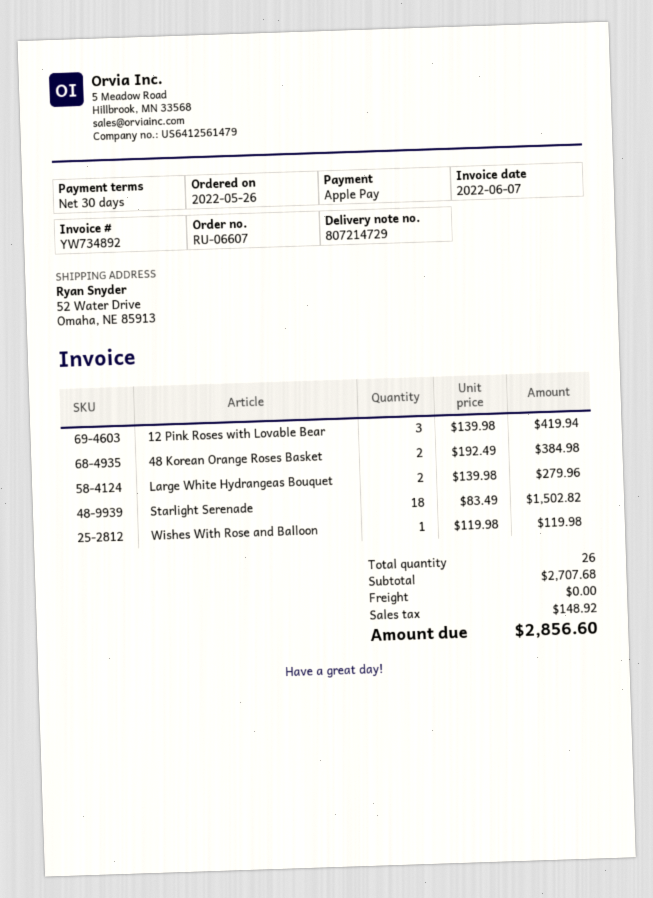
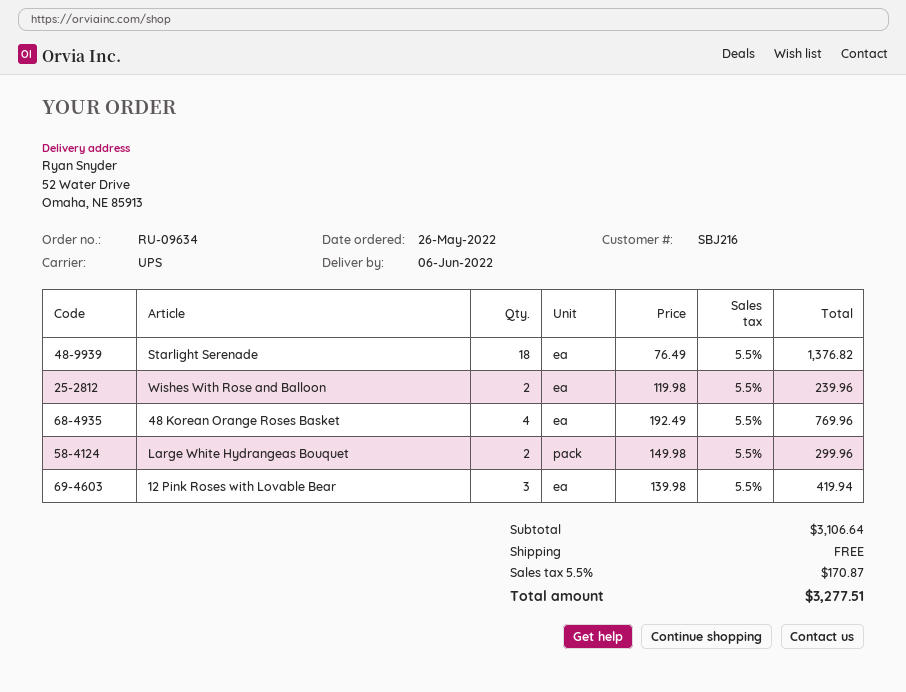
order number: RU-06607 -> RU-09634
48 Korean Orange Roses Basket: 2 x 192.49 = 384.98 -> 4 x 192.49 = 769.96
Large White Hydrangeas Bouquet: 2 x 139.98 = 279.96 -> 2 x 149.98 = 299.96
Starlight Serenade: 18 x 83.49 = 1502.82 -> 18 x 76.49 = 1376.82
Wishes With Rose and Balloon: 1 x 119.98 = 119.98 -> 2 x 119.98 = 239.96
subtotal: 2707.68 -> 3106.64
tax: 148.92 -> 170.87
total: 2856.60 -> 3277.51

